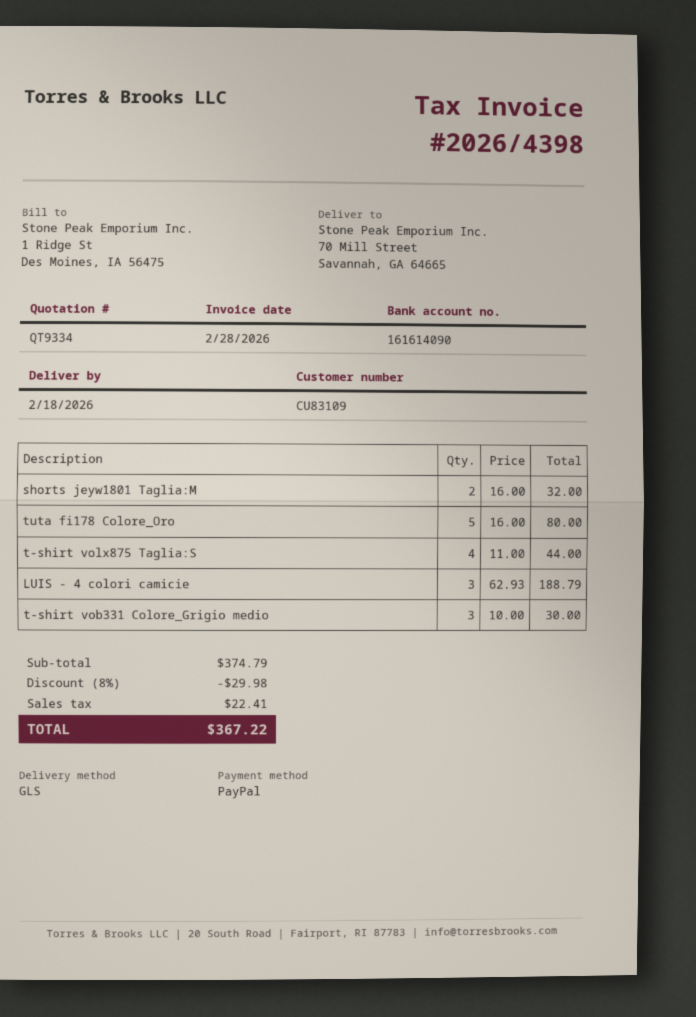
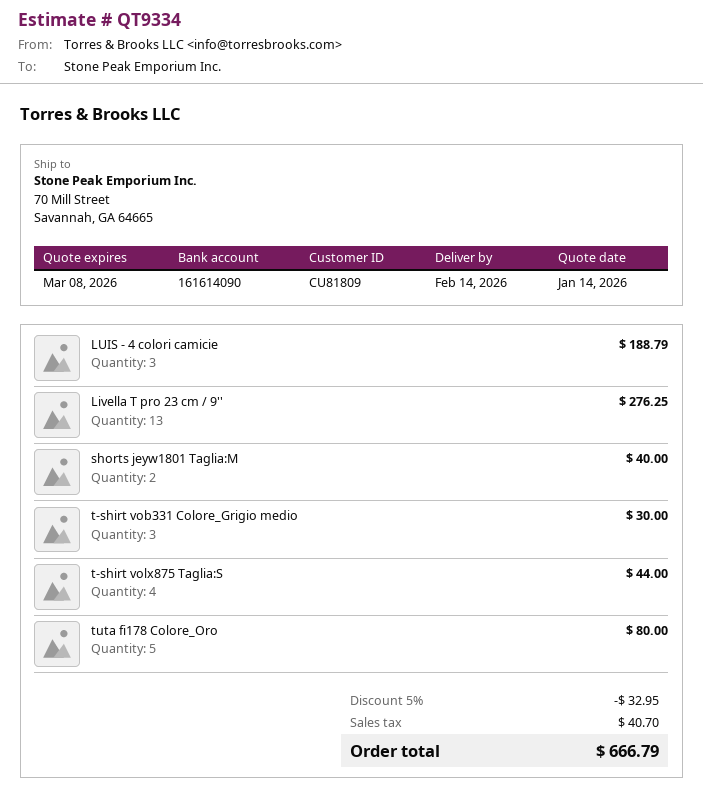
delivery date: 2026-02-18 -> 2026-02-14
customer number: CU83109 -> CU81809
shorts jeyw1801 Taglia:M: 2 for 32.00 -> 2 for 40.00
Livella T pro 23 cm / 9'': none -> 13 for 276.25
discount: 8% = 29.98 -> 5% = 32.95
tax: 22.41 -> 40.70
total: 367.22 -> 666.79

